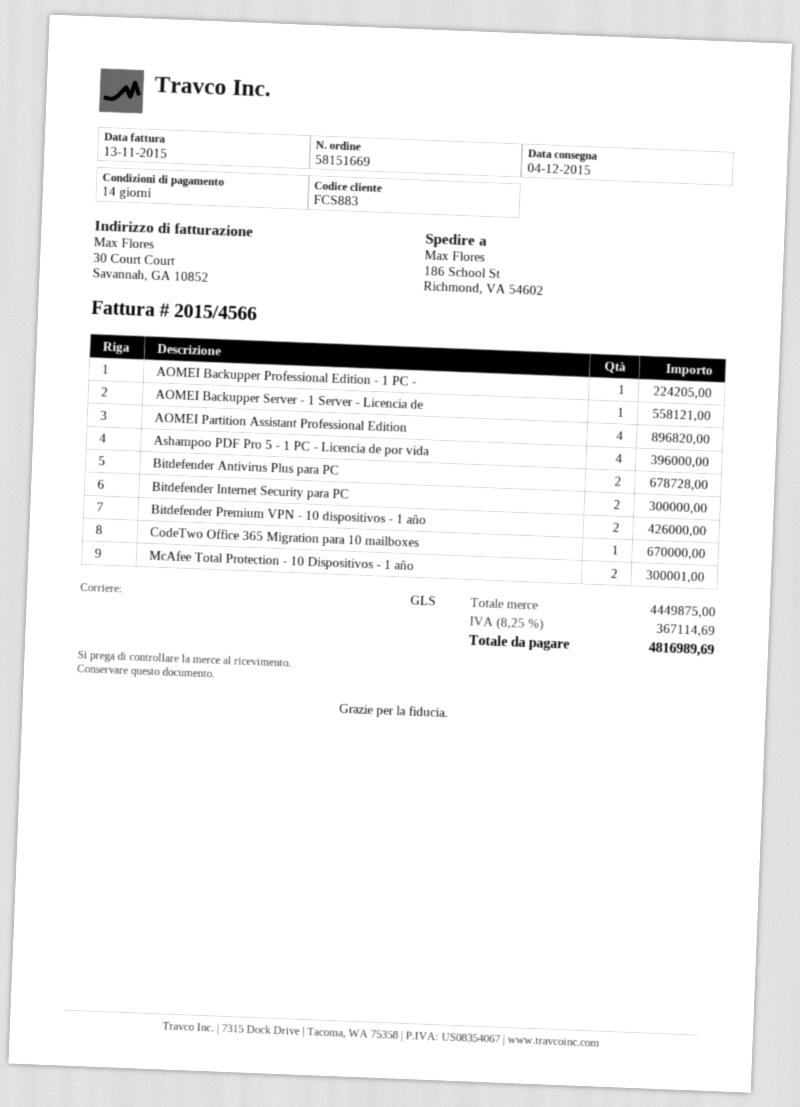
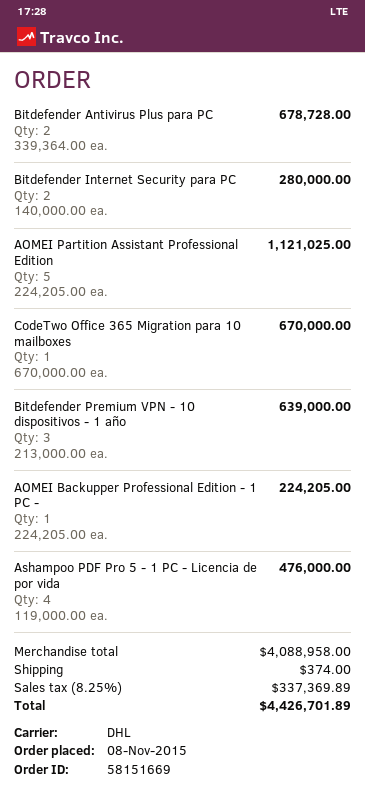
shipping method: GLS -> DHL
AOMEI Backupper Server - 1 Server - Licencia de: 1 for 558121.00 -> none
AOMEI Partition Assistant Professional Edition: 4 for 896820.00 -> 5 for 1121025.00
Ashampoo PDF Pro 5 - 1 PC - Licencia de por vida: 4 for 396000.00 -> 4 for 476000.00
Bitdefender Internet Security para PC: 2 for 300000.00 -> 2 for 280000.00
Bitdefender Premium VPN - 10 dispositivos - 1 año: 2 for 426000.00 -> 3 for 639000.00
McAfee Total Protection - 10 Dispositivos - 1 año: 2 for 300001.00 -> none
subtotal: 4449875.00 -> 4088958.00
shipping: none -> 374.00
tax: 8.25% = 367114.69 -> 8.25% = 337369.89
total: 4816989.69 -> 4426701.89

